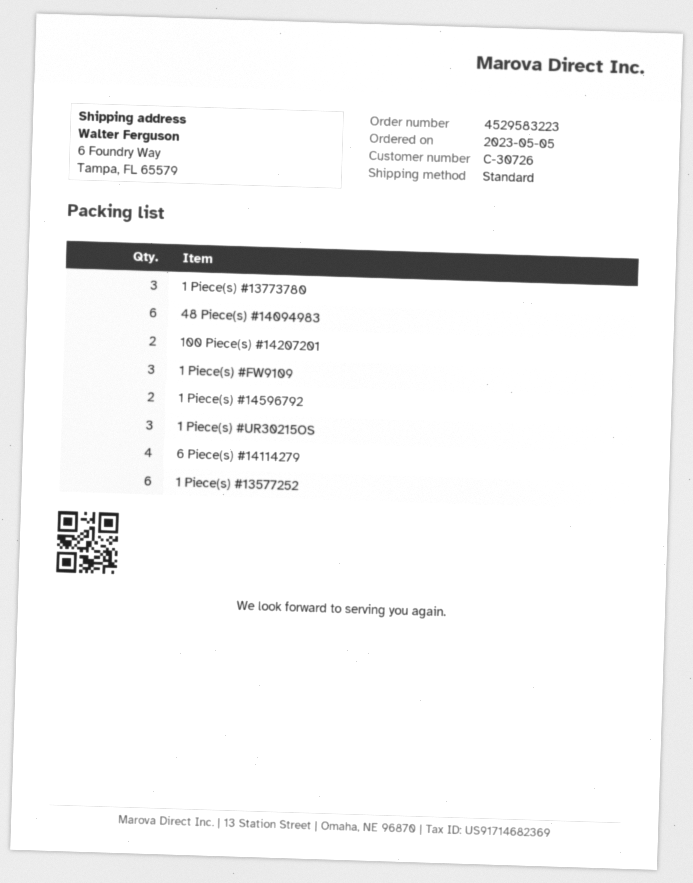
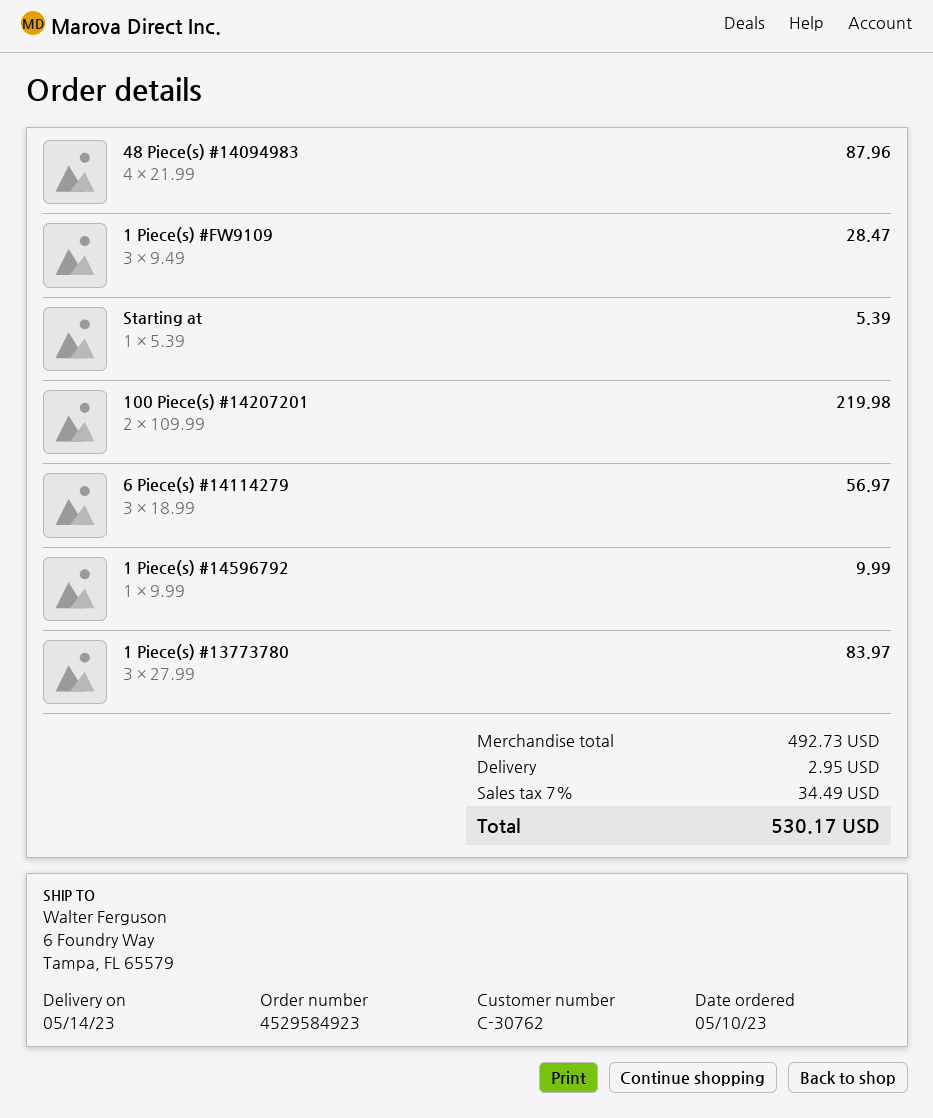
order number: 4529583223 -> 4529584923
order date: 2023-05-05 -> 2023-05-10
customer number: C-30726 -> C-30762
48 Piece(s) #14094983: 6 -> 4
1 Piece(s) #14596792: 2 -> 1
1 Piece(s) #UR30215OS: 3 -> none
6 Piece(s) #14114279: 4 -> 3
1 Piece(s) #13577252: 6 -> none
Starting at: none -> 1

